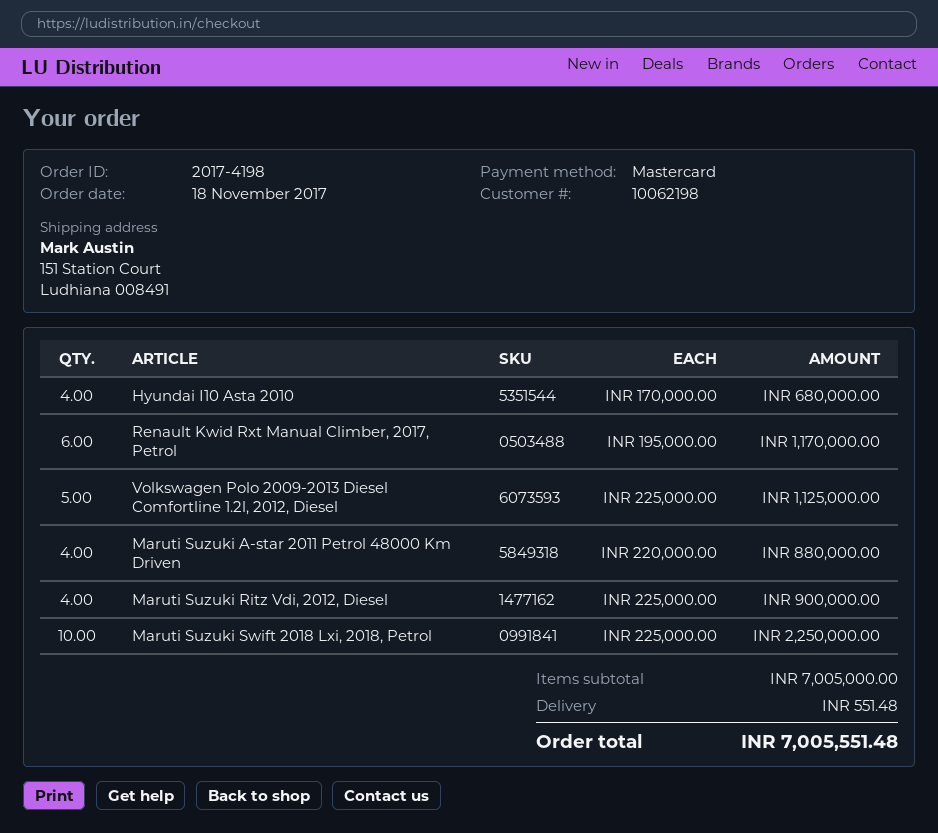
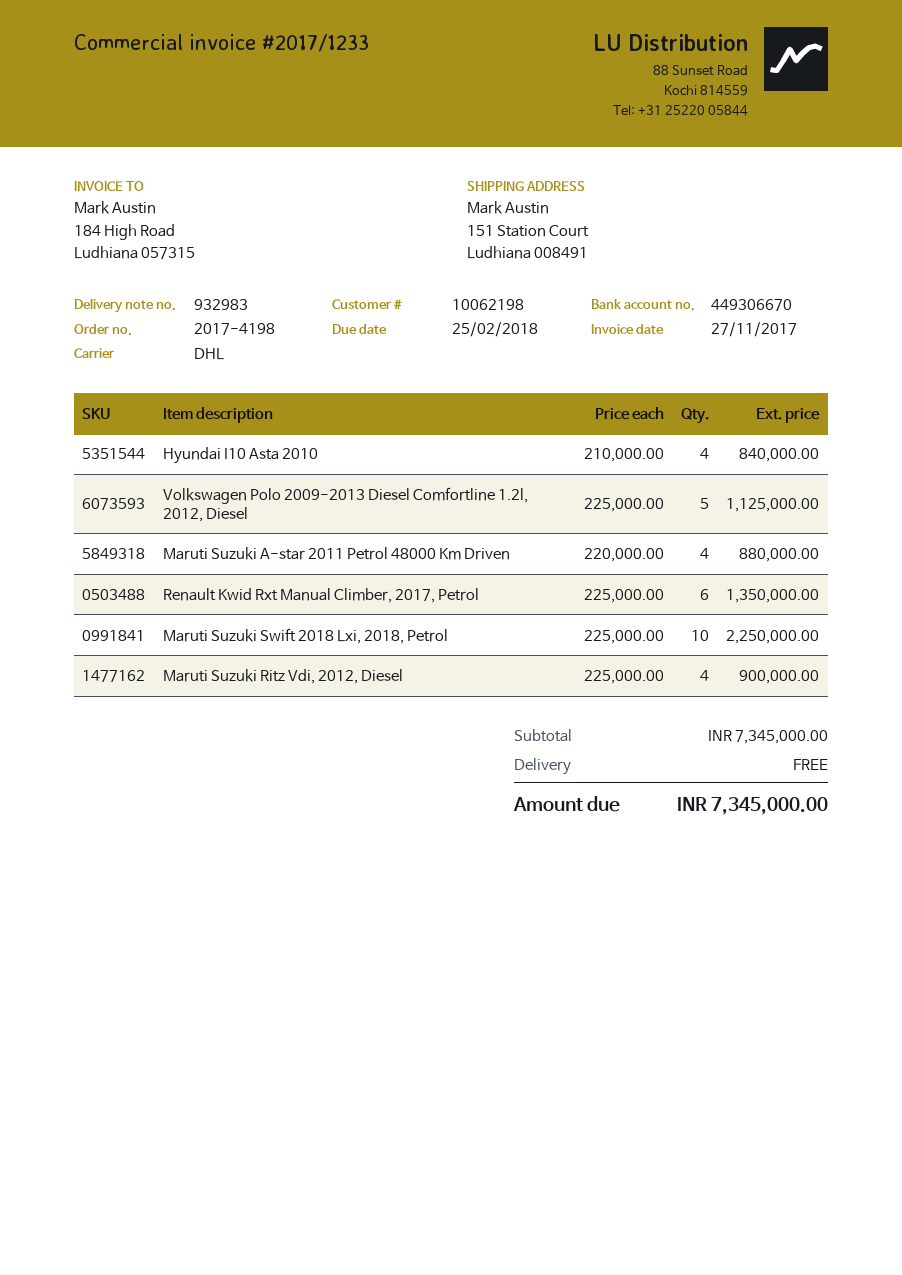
Hyundai I10 Asta 2010: 4 x 170000.00 = 680000.00 -> 4 x 210000.00 = 840000.00
Renault Kwid Rxt Manual Climber, 2017, Petrol: 6 x 195000.00 = 1170000.00 -> 6 x 225000.00 = 1350000.00
subtotal: 7005000.00 -> 7345000.00
shipping: 551.48 -> 0.00
total: 7005551.48 -> 7345000.00

